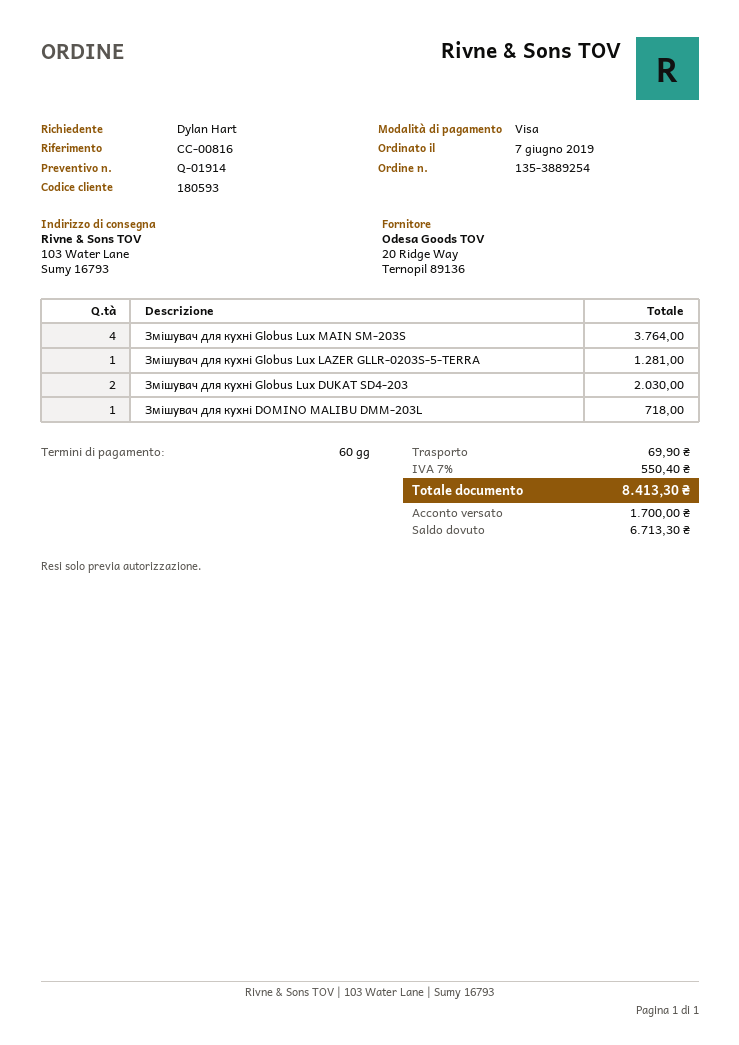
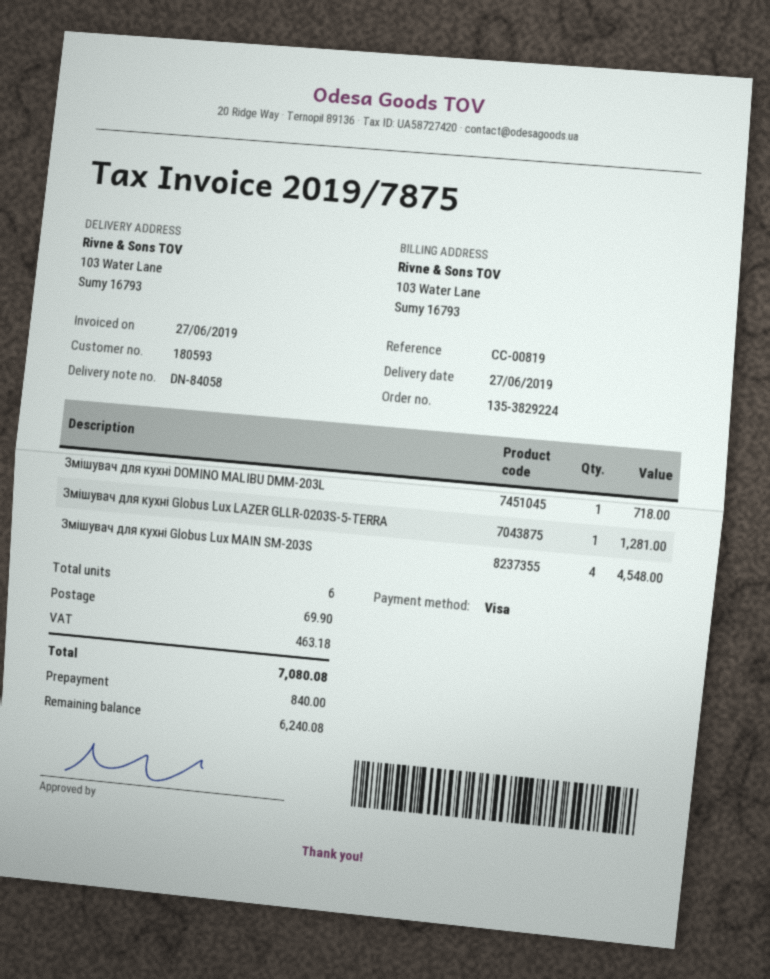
order number: 135-3889254 -> 135-3829224
reference: CC-00816 -> CC-00819
Змішувач для кухні Globus Lux MAIN SM-203S: 4 for 3764.00 -> 4 for 4548.00
Змішувач для кухні Globus Lux DUKAT SD4-203: 2 for 2030.00 -> none
tax: 550.40 -> 463.18
total: 8413.30 -> 7080.08
deposit: 1700.00 -> 840.00
balance: 6713.30 -> 6240.08

